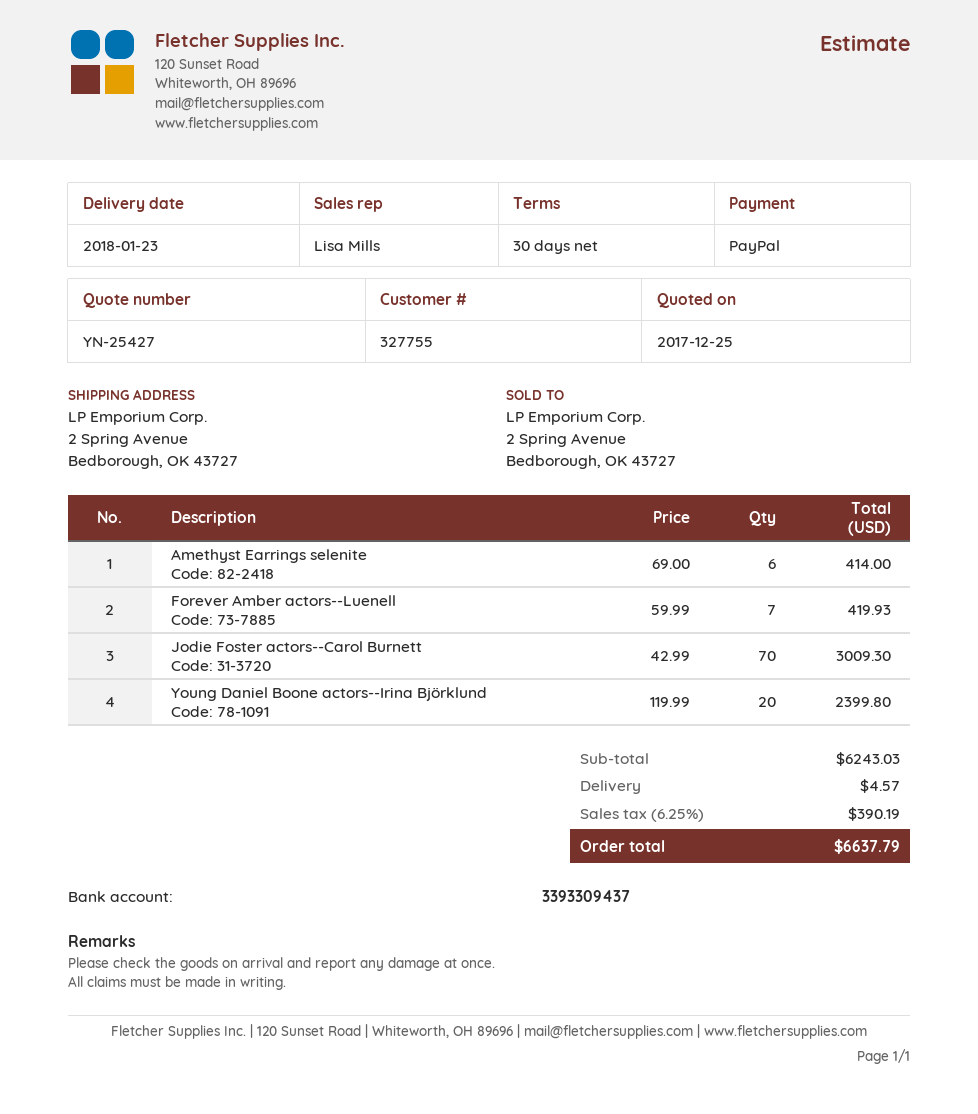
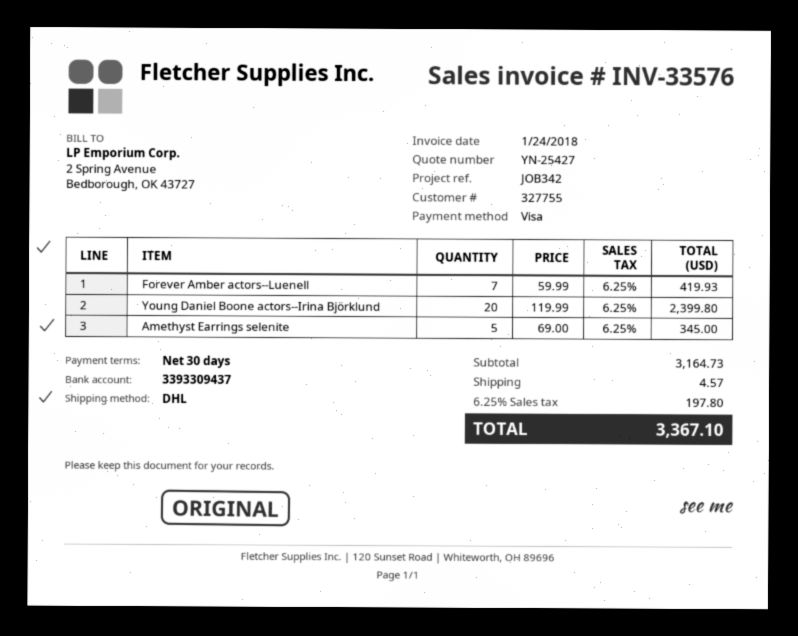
payment method: PayPal -> Visa
Amethyst Earrings selenite: 6 x 69.00 = 414.00 -> 5 x 69.00 = 345.00
Jodie Foster actors--Carol Burnett: 70 x 42.99 = 3009.30 -> none
subtotal: 6243.03 -> 3164.73
tax: 6.25% = 390.19 -> 6.25% = 197.80
total: 6637.79 -> 3367.10

